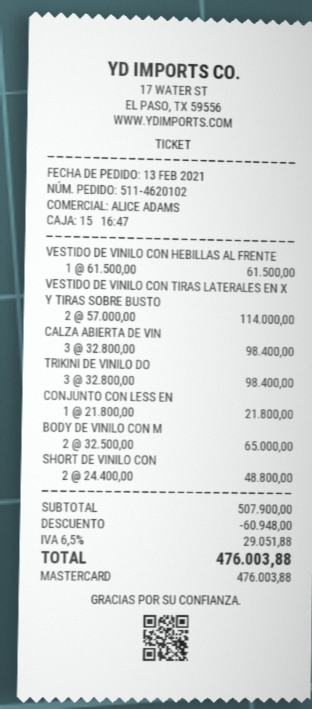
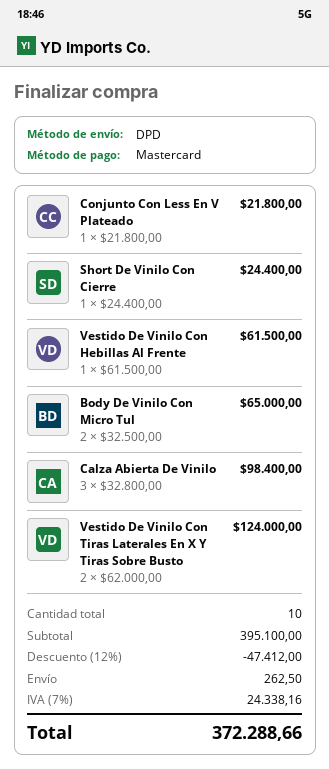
VESTIDO DE VINILO CON TIRAS LATERALES EN X Y TIRAS SOBRE BUSTO: 2 x 57000.00 = 114000.00 -> 2 x 62000.00 = 124000.00
TRIKINI DE VINILO DO: 3 x 32800.00 = 98400.00 -> none
SHORT DE VINILO CON: 2 x 24400.00 = 48800.00 -> 1 x 24400.00 = 24400.00
subtotal: 507900.00 -> 395100.00
discount: 60948.00 -> 47412.00
shipping: none -> 262.50
tax: 6.5% = 29051.88 -> 7% = 24338.16
total: 476003.88 -> 372288.66

